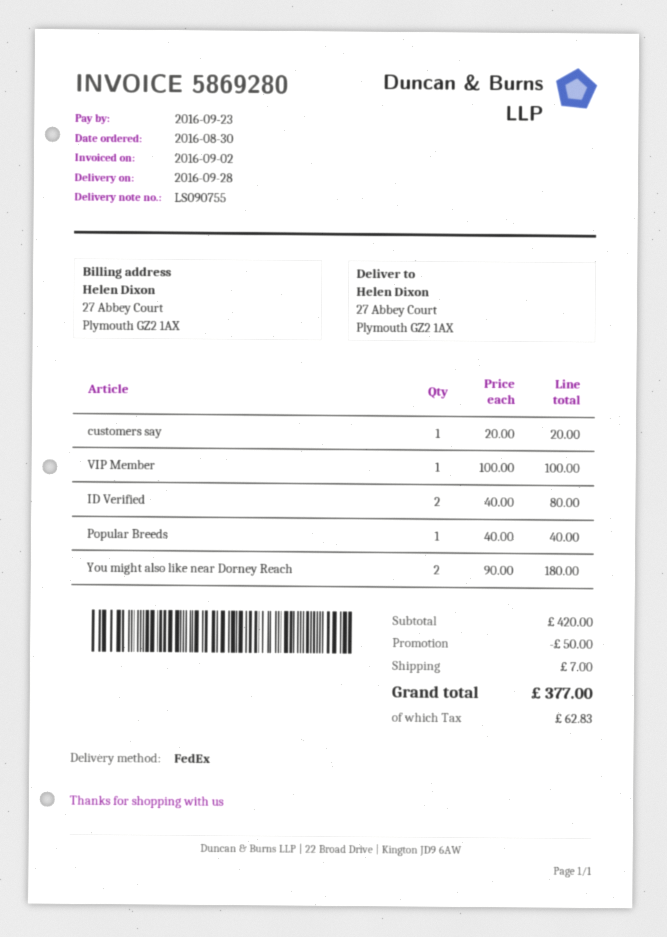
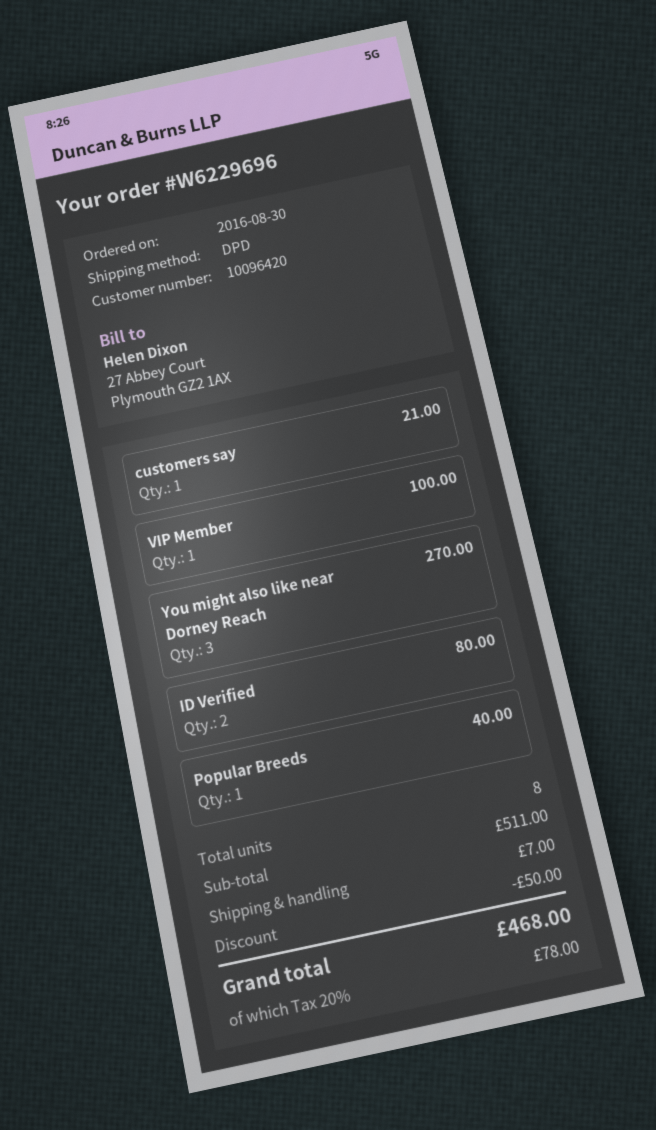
shipping method: FedEx -> DPD
customers say: 1 for 20.00 -> 1 for 21.00
You might also like near Dorney Reach: 2 for 180.00 -> 3 for 270.00
subtotal: 420.00 -> 511.00
tax: 62.83 -> 78.00
total: 377.00 -> 468.00

